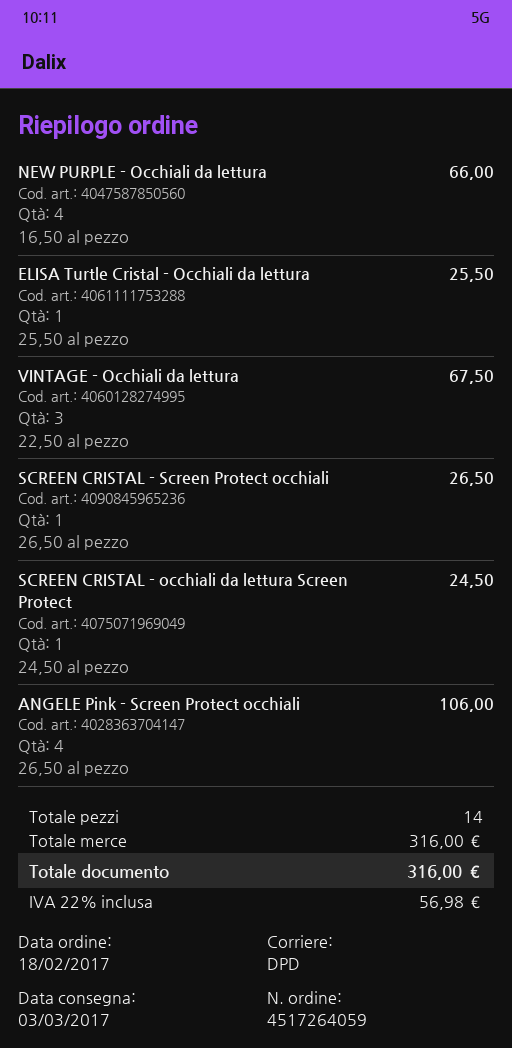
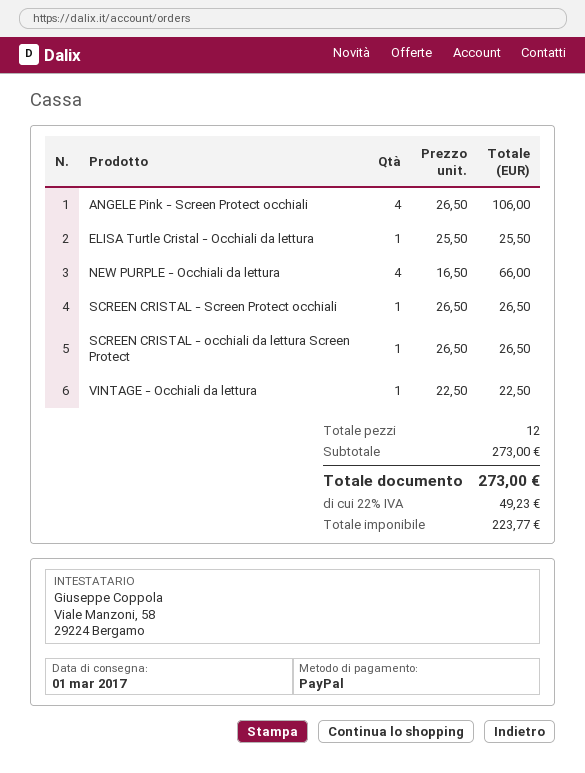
delivery date: 2017-03-03 -> 2017-03-01
VINTAGE - Occhiali da lettura: 3 x 22.50 = 67.50 -> 1 x 22.50 = 22.50
SCREEN CRISTAL - occhiali da lettura Screen Protect: 1 x 24.50 = 24.50 -> 1 x 26.50 = 26.50
total quantity: 14 -> 12
subtotal: 316.00 -> 273.00
tax: 22% = 56.98 -> 22% = 49.23
total: 316.00 -> 273.00

